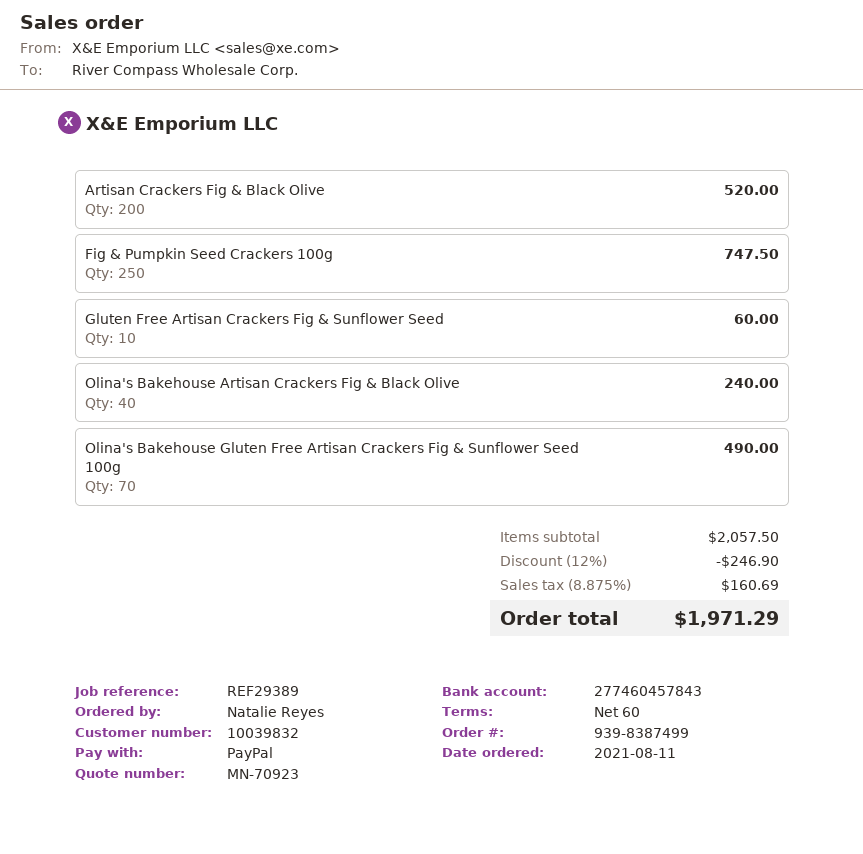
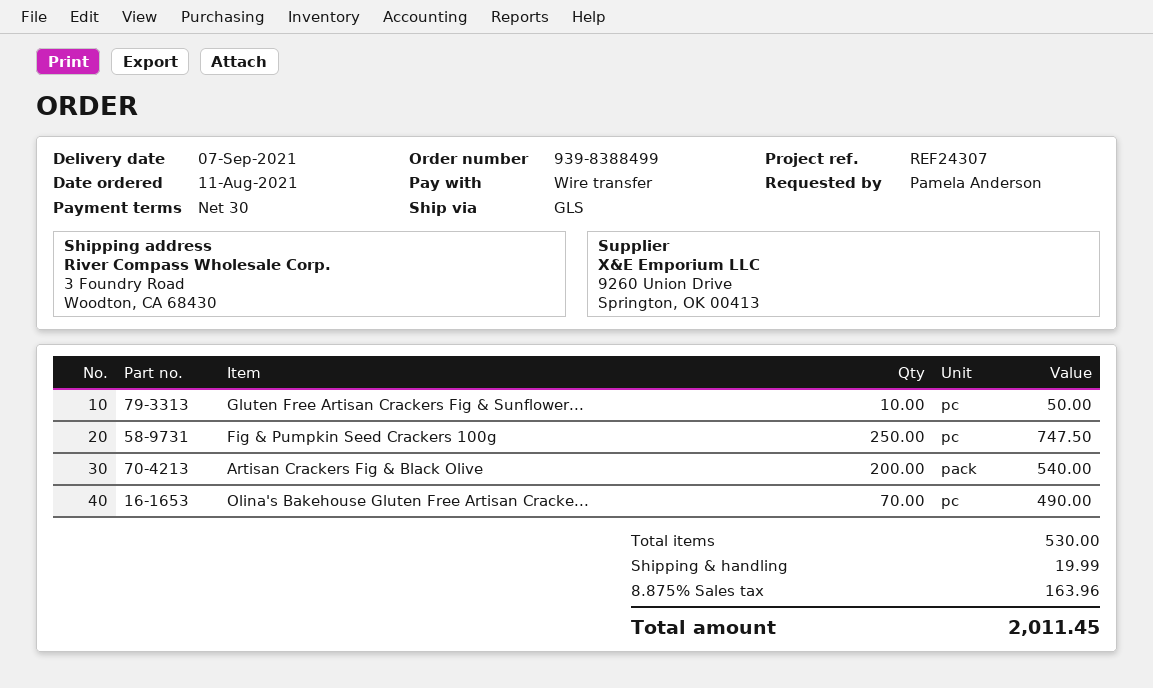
order number: 939-8387499 -> 939-8388499
payment terms: 60 days -> 30 days
reference: REF29389 -> REF24307
ordered by: Natalie Reyes -> Pamela Anderson
payment method: PayPal -> bank transfer
Artisan Crackers Fig & Black Olive: 200 for 520.00 -> 200 for 540.00
Gluten Free Artisan Crackers Fig & Sunflower Seed: 10 for 60.00 -> 10 for 50.00
Olina's Bakehouse Artisan Crackers Fig & Black Olive: 40 for 240.00 -> none
discount: 12% = 246.90 -> none
shipping: none -> 19.99
tax: 8.875% = 160.69 -> 8.875% = 163.96
total: 1971.29 -> 2011.45

